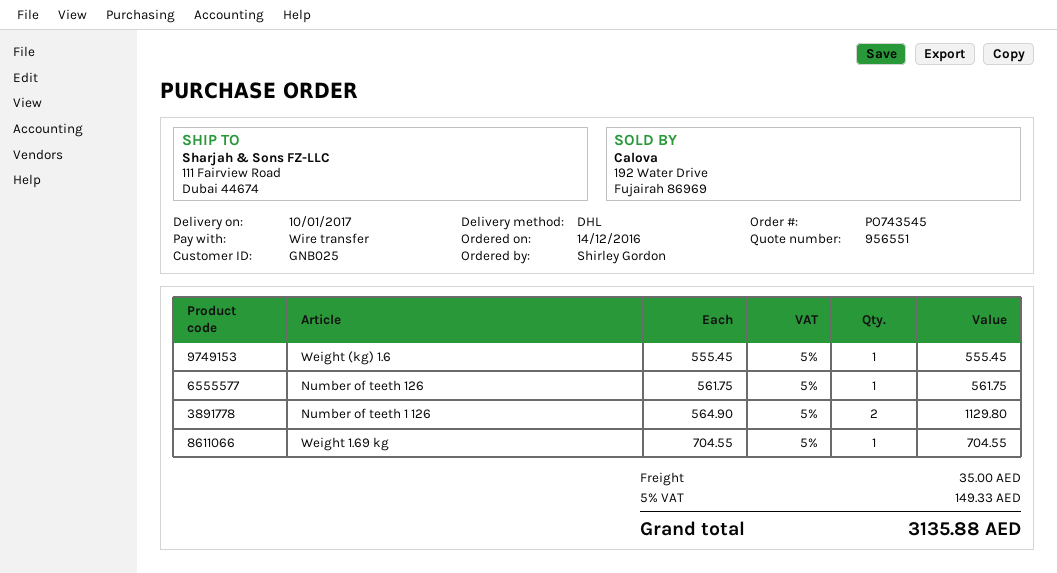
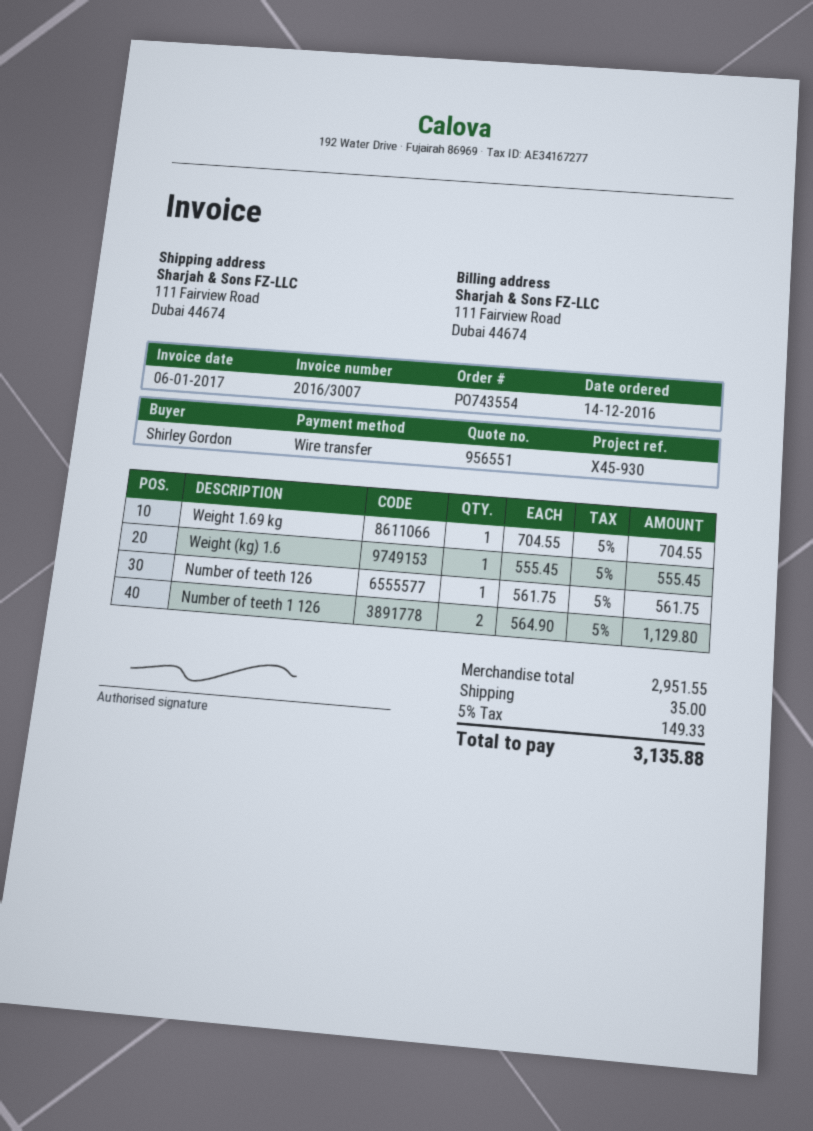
order number: PO743545 -> PO743554

